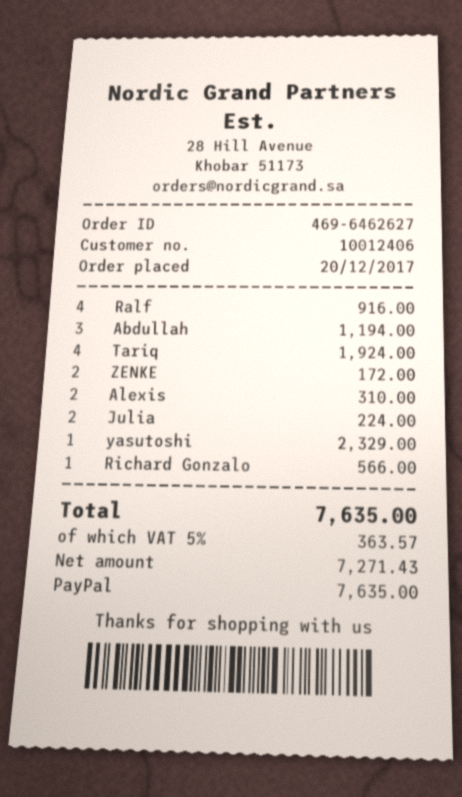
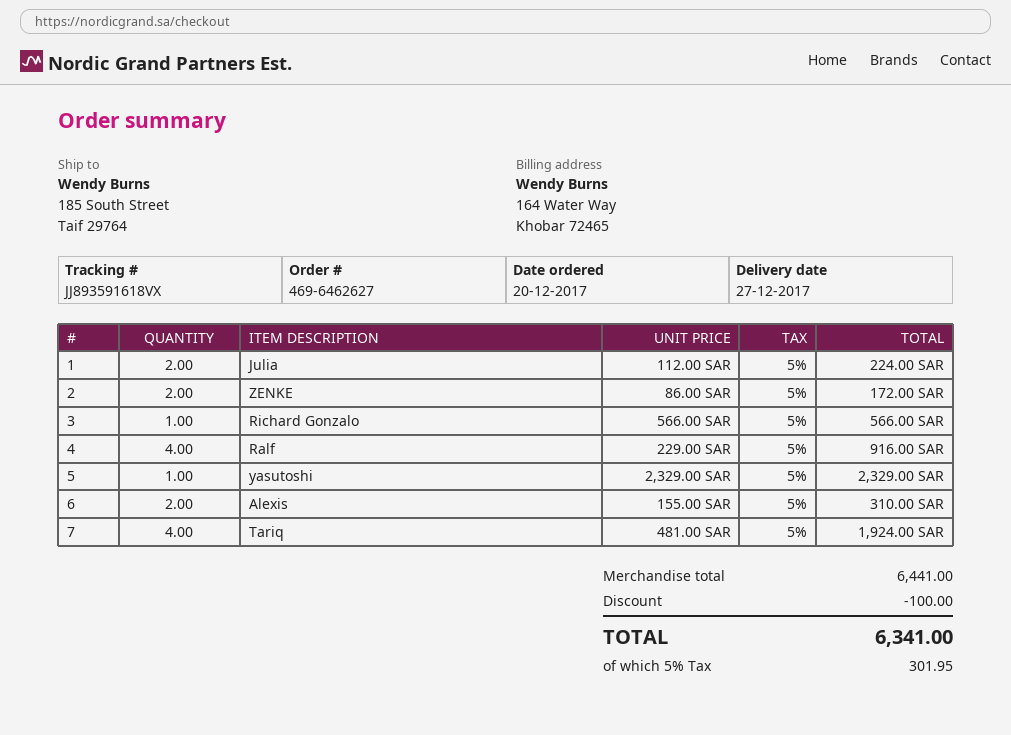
Abdullah: 3 for 1194.00 -> none
discount: none -> 100.00
tax: 5% = 363.57 -> 5% = 301.95
total: 7635.00 -> 6341.00

